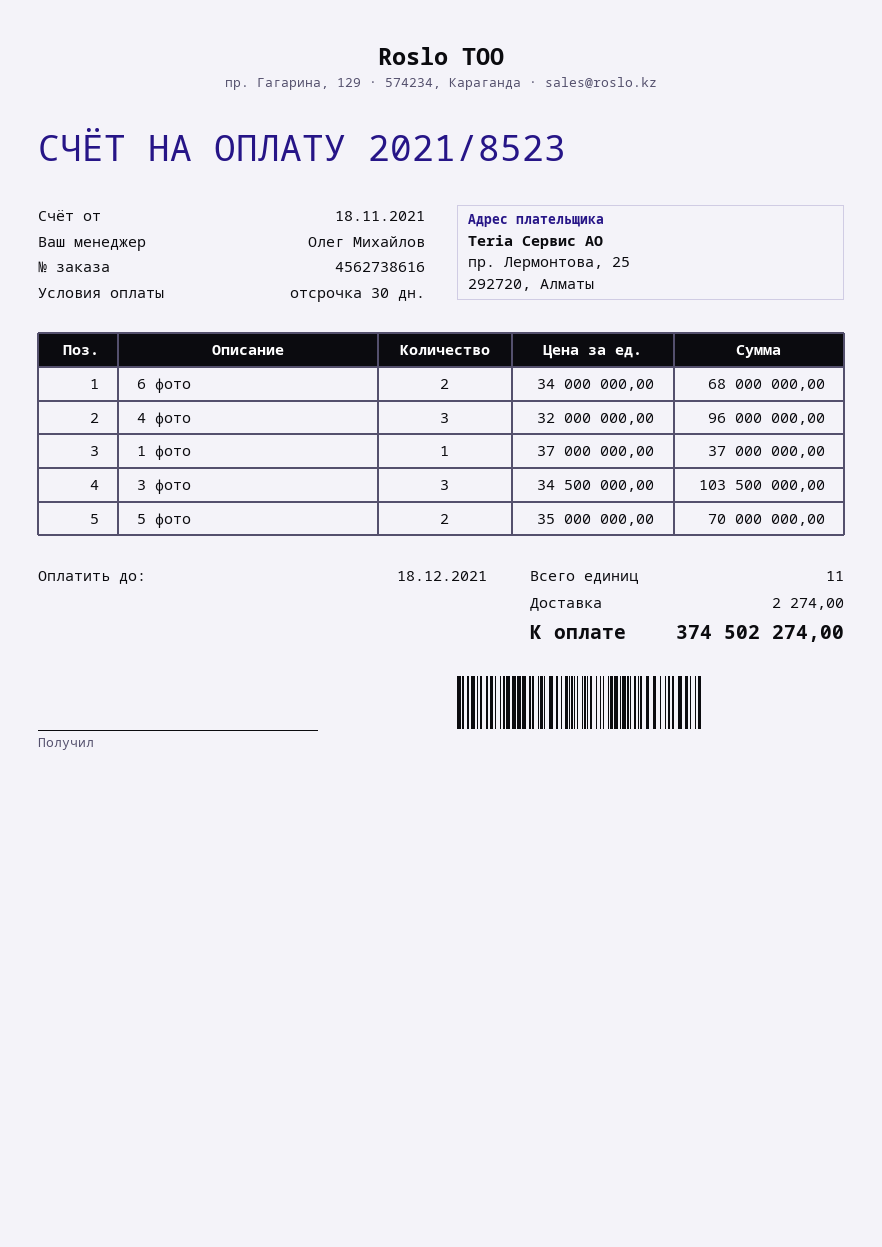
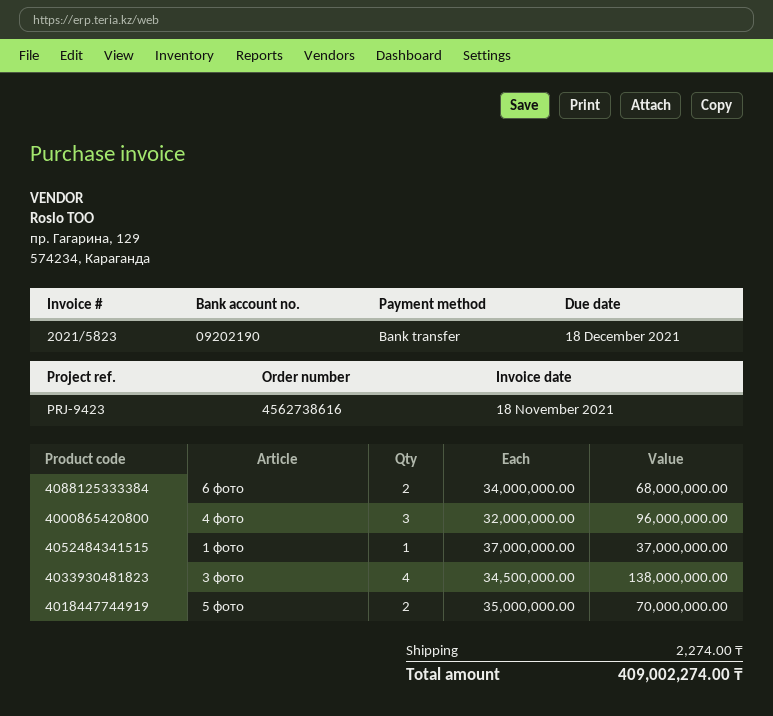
invoice number: 2021/8523 -> 2021/5823
3 фото: 3 x 34500000.00 = 103500000.00 -> 4 x 34500000.00 = 138000000.00
total: 374502274.00 -> 409002274.00

